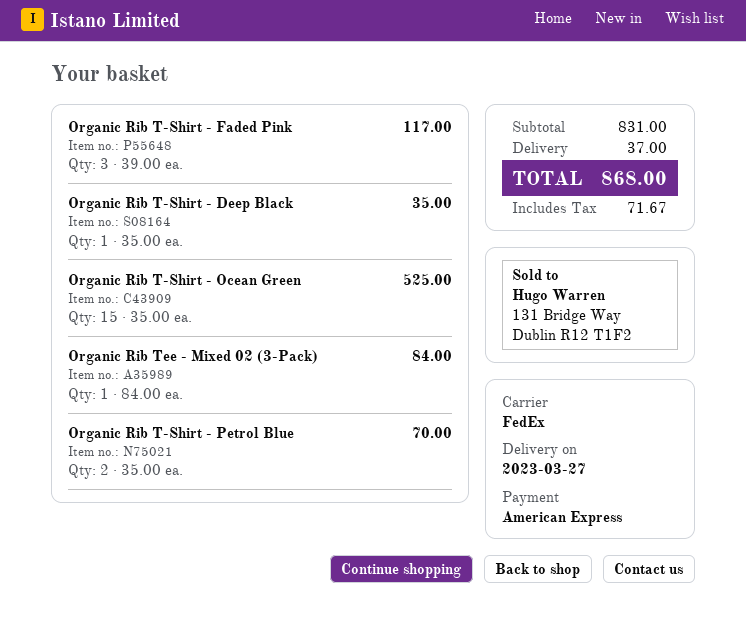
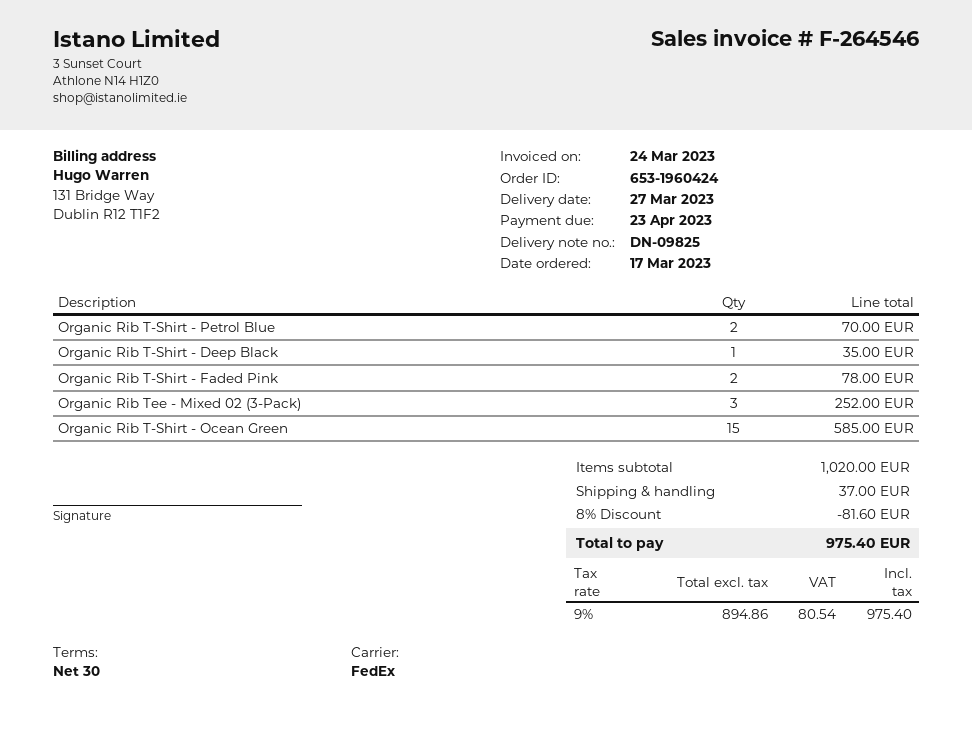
Organic Rib T-Shirt - Faded Pink: 3 for 117.00 -> 2 for 78.00
Organic Rib T-Shirt - Ocean Green: 15 for 525.00 -> 15 for 585.00
Organic Rib Tee - Mixed 02 (3-Pack): 1 for 84.00 -> 3 for 252.00
subtotal: 831.00 -> 1020.00
discount: none -> 8% = 81.60
tax: 71.67 -> 80.54
total: 868.00 -> 975.40

